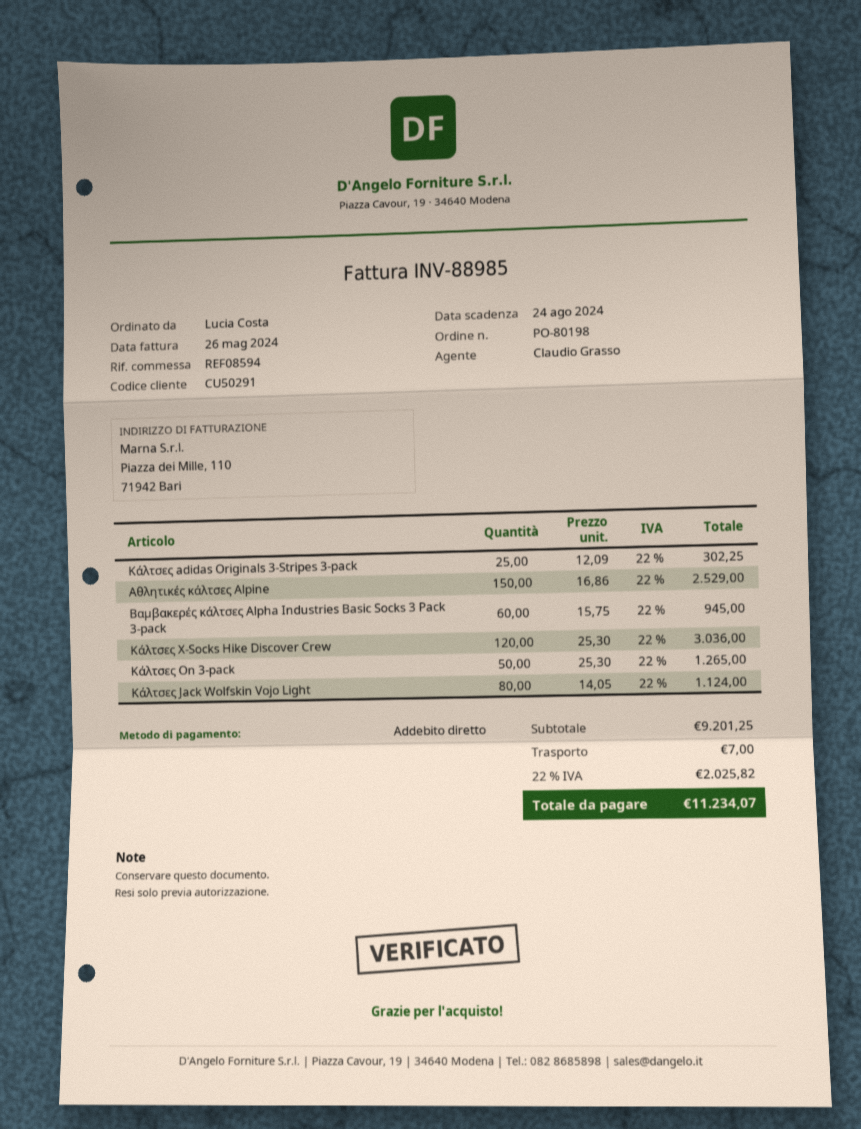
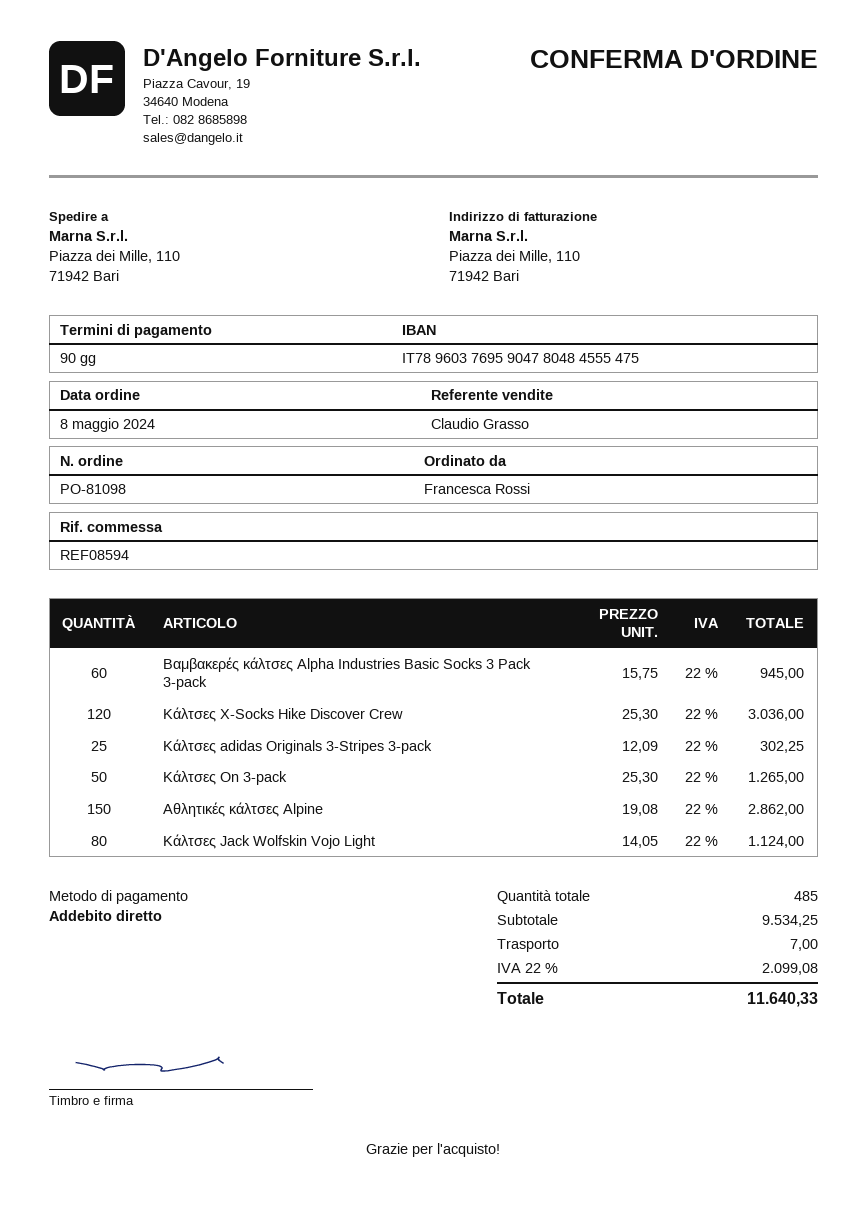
order number: PO-80198 -> PO-81098
ordered by: Lucia Costa -> Francesca Rossi
Αθλητικές κάλτσες Alpine: 150 x 16.86 = 2529.00 -> 150 x 19.08 = 2862.00
subtotal: 9201.25 -> 9534.25
tax: 22% = 2025.82 -> 22% = 2099.08
total: 11234.07 -> 11640.33

